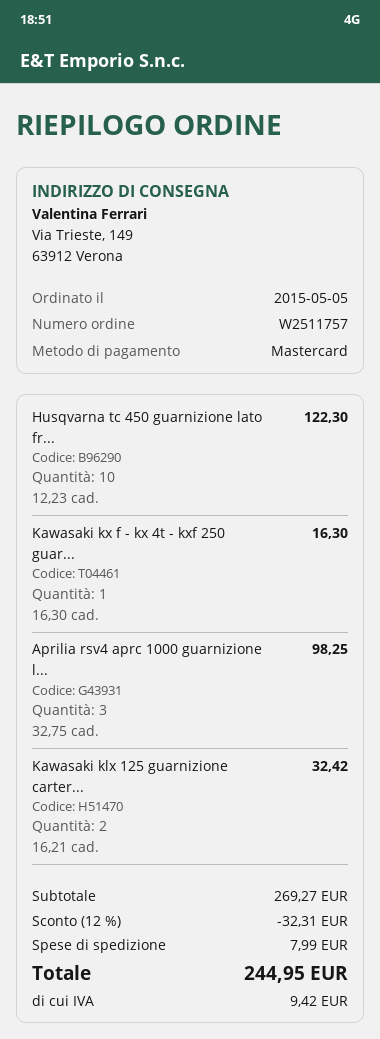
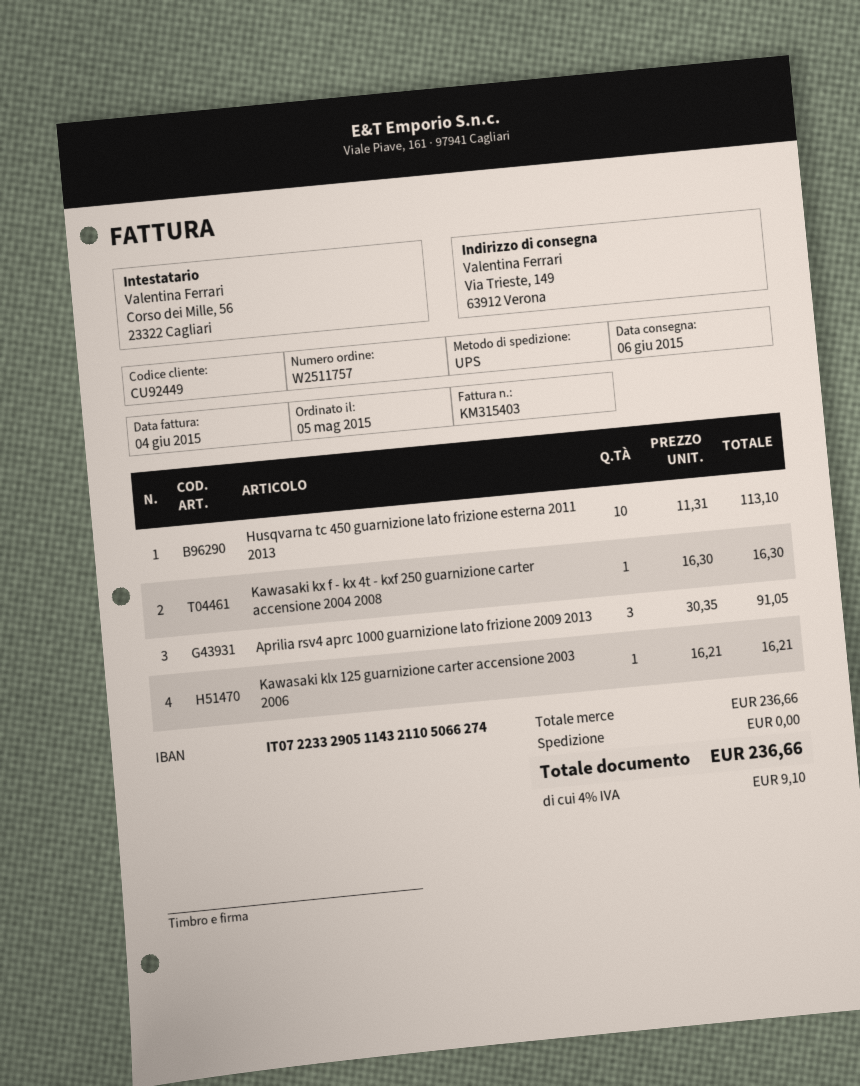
Husqvarna tc 450 guarnizione lato fr...: 10 x 12.23 = 122.30 -> 10 x 11.31 = 113.10
Aprilia rsv4 aprc 1000 guarnizione l...: 3 x 32.75 = 98.25 -> 3 x 30.35 = 91.05
Kawasaki klx 125 guarnizione carter...: 2 x 16.21 = 32.42 -> 1 x 16.21 = 16.21
subtotal: 269.27 -> 236.66
discount: 12% = 32.31 -> none
shipping: 7.99 -> 0.00
tax: 9.42 -> 9.10
total: 244.95 -> 236.66

